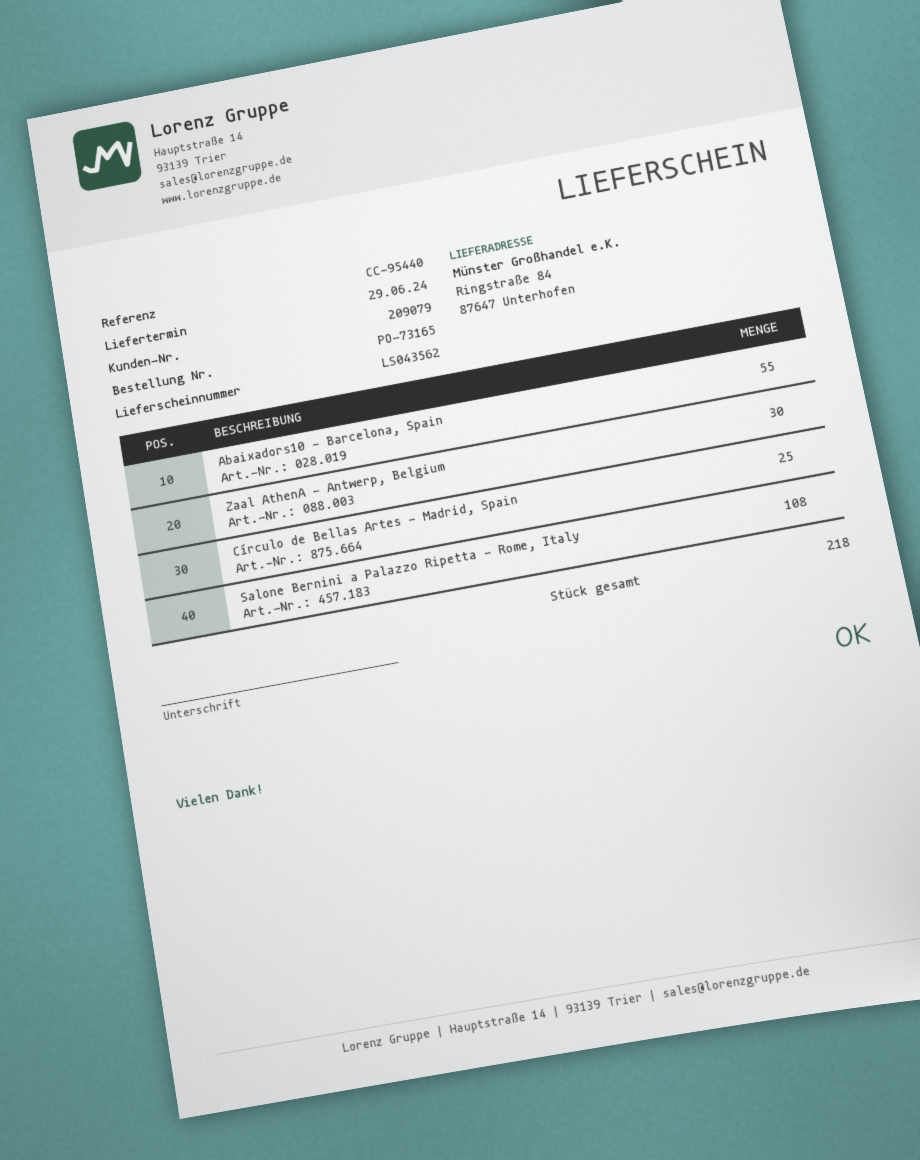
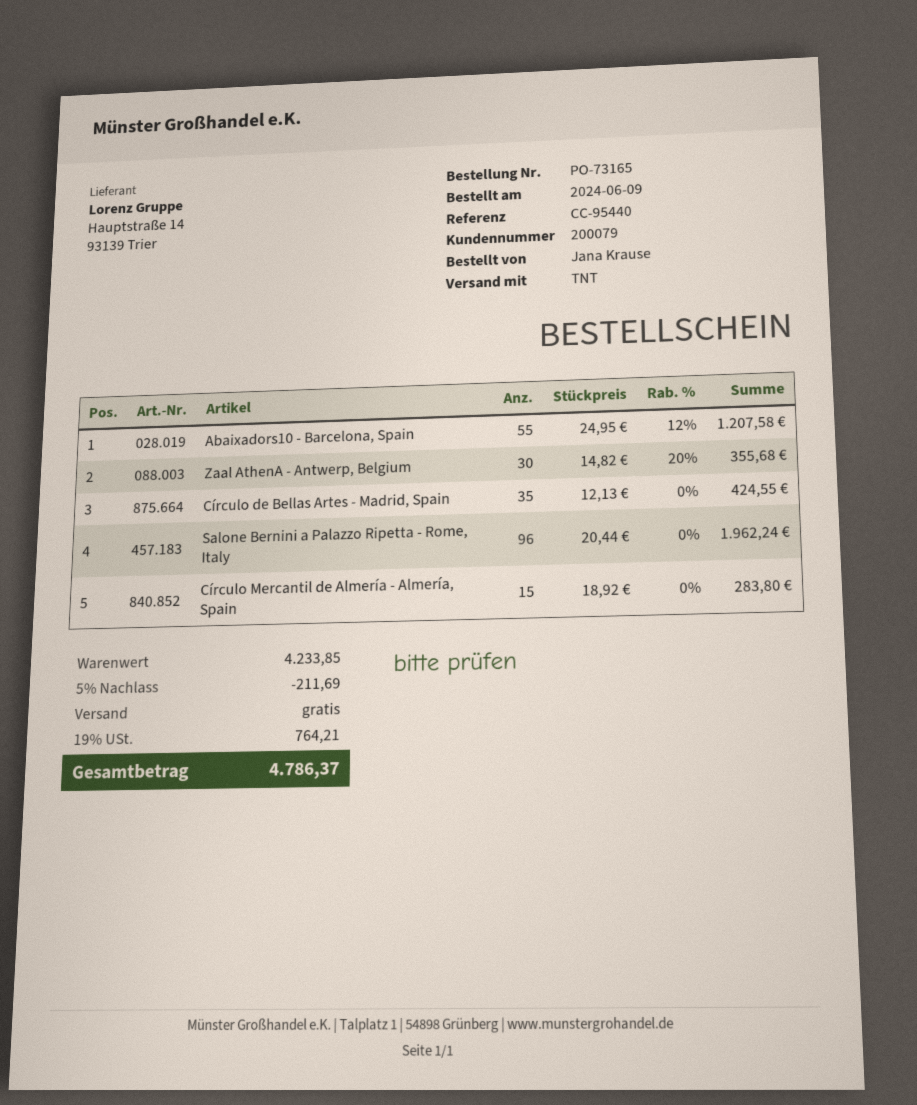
customer number: 209079 -> 200079
Círculo de Bellas Artes - Madrid, Spain: 25 -> 35
Salone Bernini a Palazzo Ripetta - Rome, Italy: 108 -> 96
Círculo Mercantil de Almería - Almería, Spain: none -> 15

